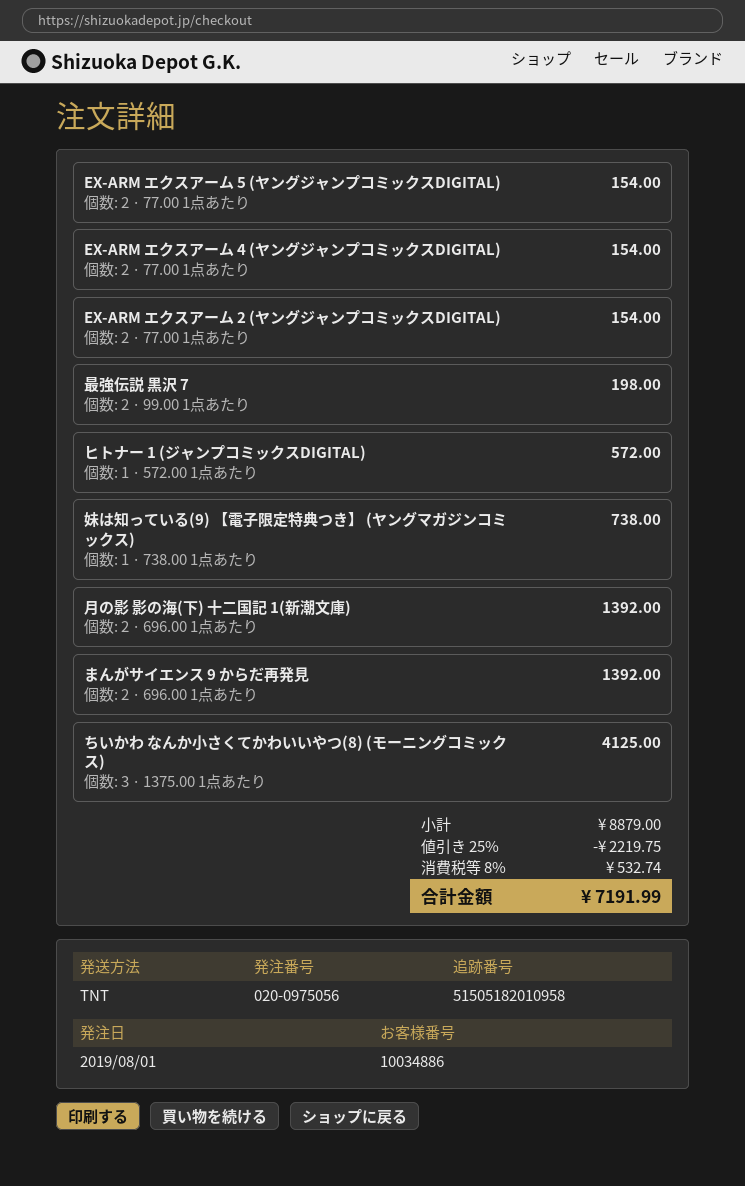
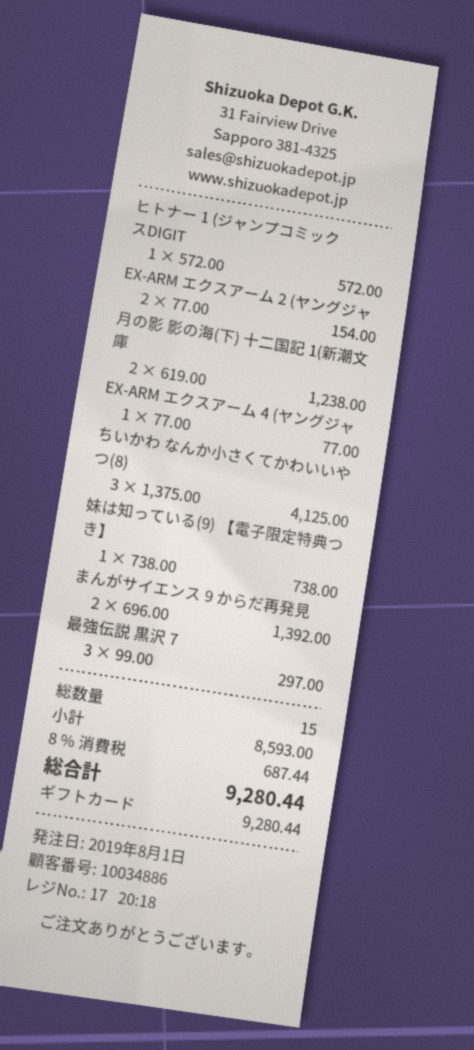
EX-ARM エクスアーム 5 (ヤングジャンプコミックスDIGITAL): 2 x 77.00 = 154.00 -> none
EX-ARM エクスアーム 4 (ヤングジャンプコミックスDIGITAL): 2 x 77.00 = 154.00 -> 1 x 77.00 = 77.00
最強伝説 黒沢 7: 2 x 99.00 = 198.00 -> 3 x 99.00 = 297.00
月の影 影の海(下) 十二国記 1(新潮文庫): 2 x 696.00 = 1392.00 -> 2 x 619.00 = 1238.00
subtotal: 8879.00 -> 8593.00
discount: 25% = 2219.75 -> none
tax: 8% = 532.74 -> 8% = 687.44
total: 7191.99 -> 9280.44

